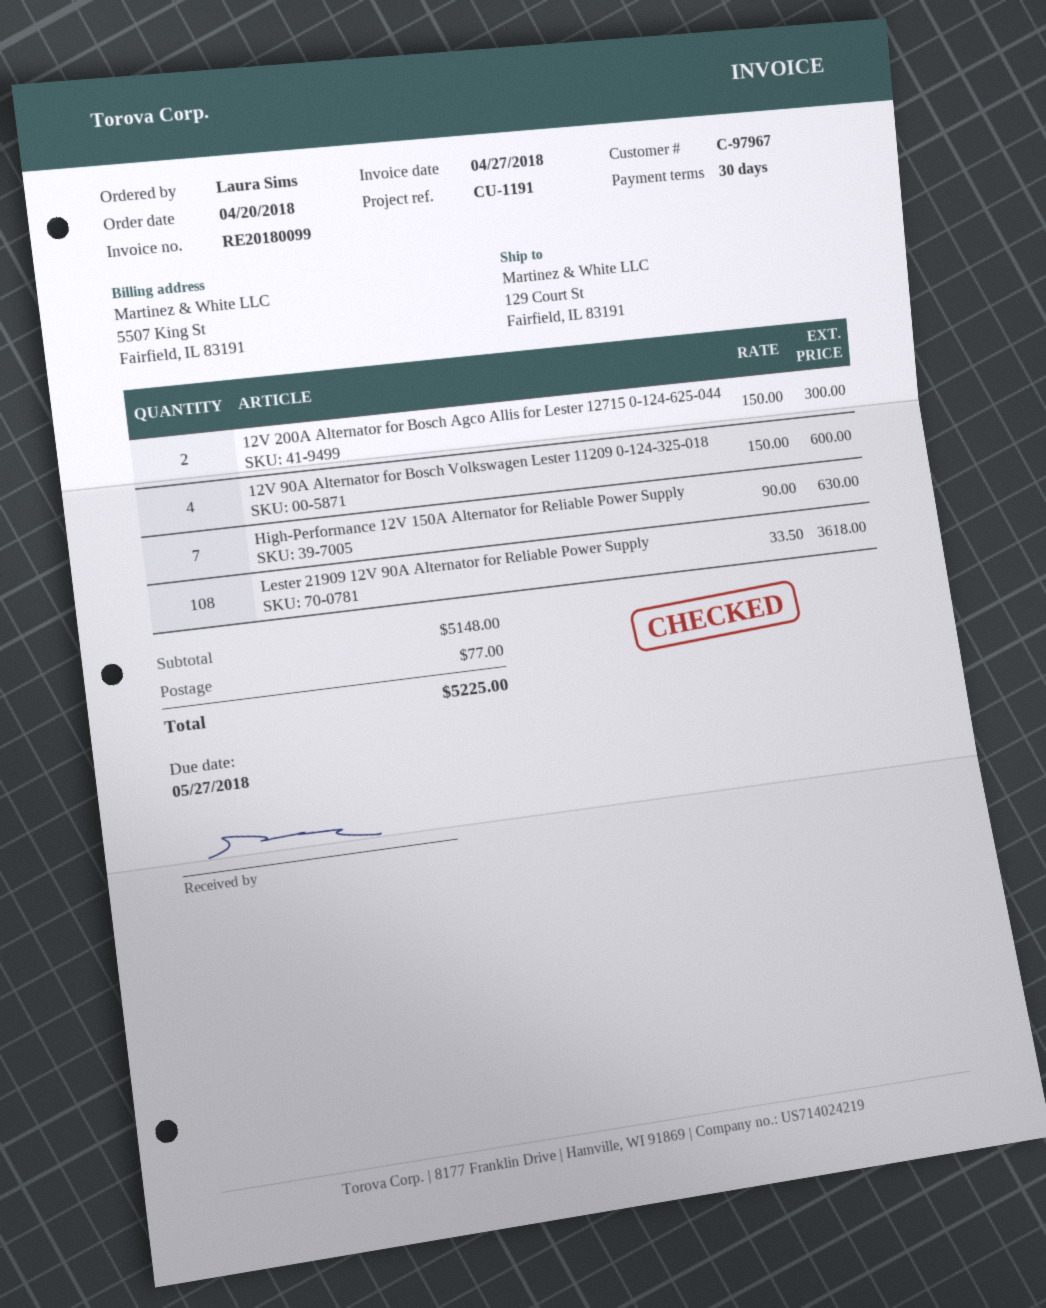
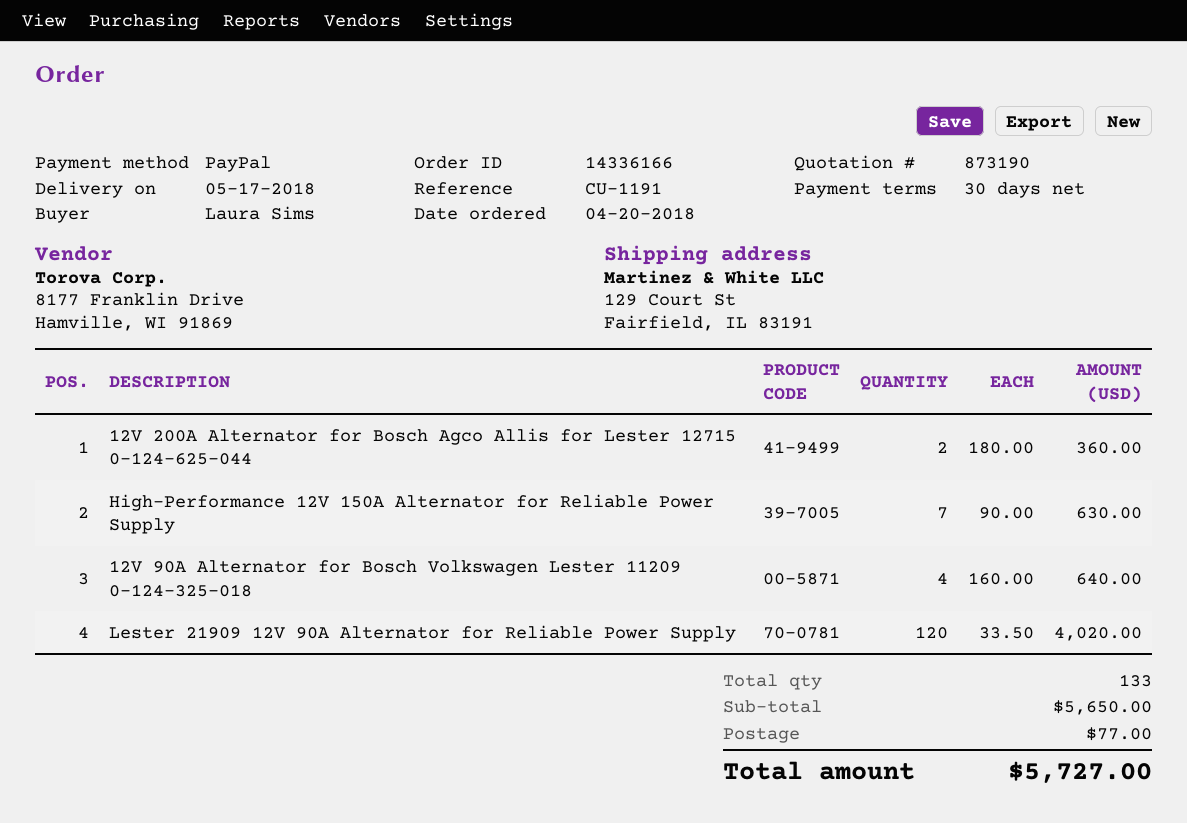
12V 200A Alternator for Bosch Agco Allis for Lester 12715 0-124-625-044: 2 x 150.00 = 300.00 -> 2 x 180.00 = 360.00
12V 90A Alternator for Bosch Volkswagen Lester 11209 0-124-325-018: 4 x 150.00 = 600.00 -> 4 x 160.00 = 640.00
Lester 21909 12V 90A Alternator for Reliable Power Supply: 108 x 33.50 = 3618.00 -> 120 x 33.50 = 4020.00
subtotal: 5148.00 -> 5650.00
total: 5225.00 -> 5727.00

